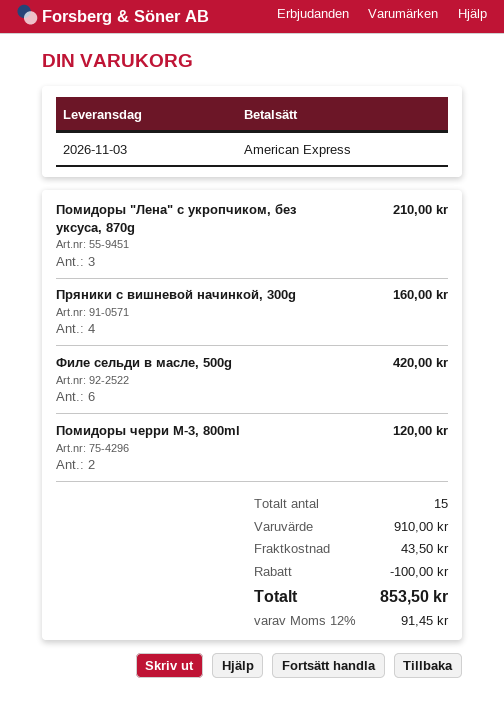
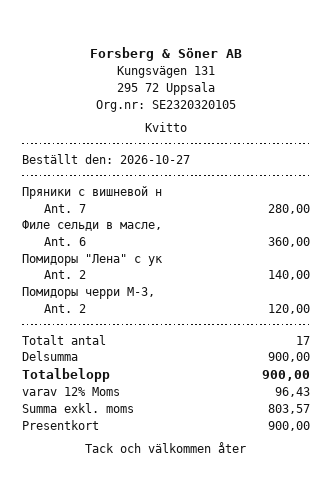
payment method: American Express -> gift card
Помидоры "Лена" с укропчиком, без уксуса, 870g: 3 for 210.00 -> 2 for 140.00
Пряники с вишневой начинкой, 300g: 4 for 160.00 -> 7 for 280.00
Филе сельди в масле, 500g: 6 for 420.00 -> 6 for 360.00
total quantity: 15 -> 17
subtotal: 910.00 -> 900.00
discount: 100.00 -> none
shipping: 43.50 -> none
tax: 12% = 91.45 -> 12% = 96.43
total: 853.50 -> 900.00

